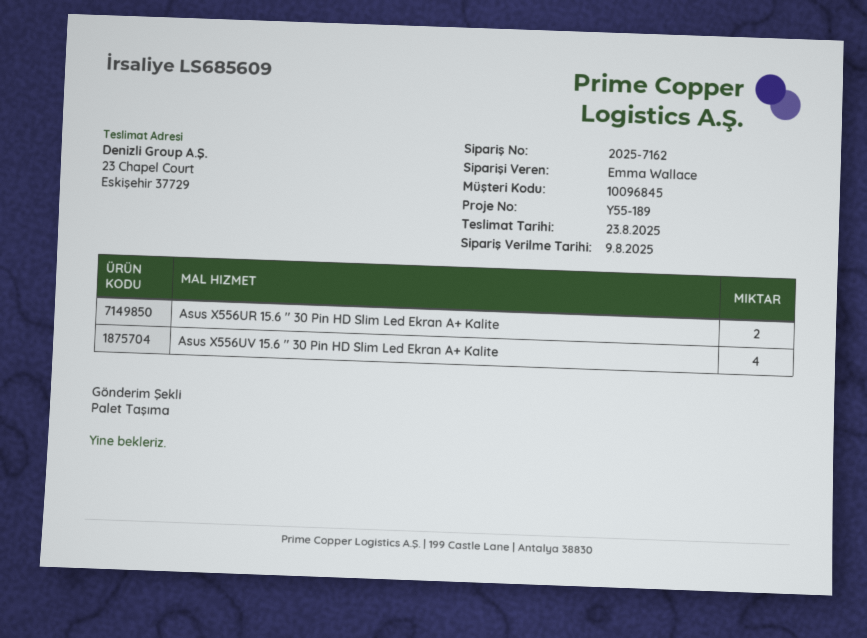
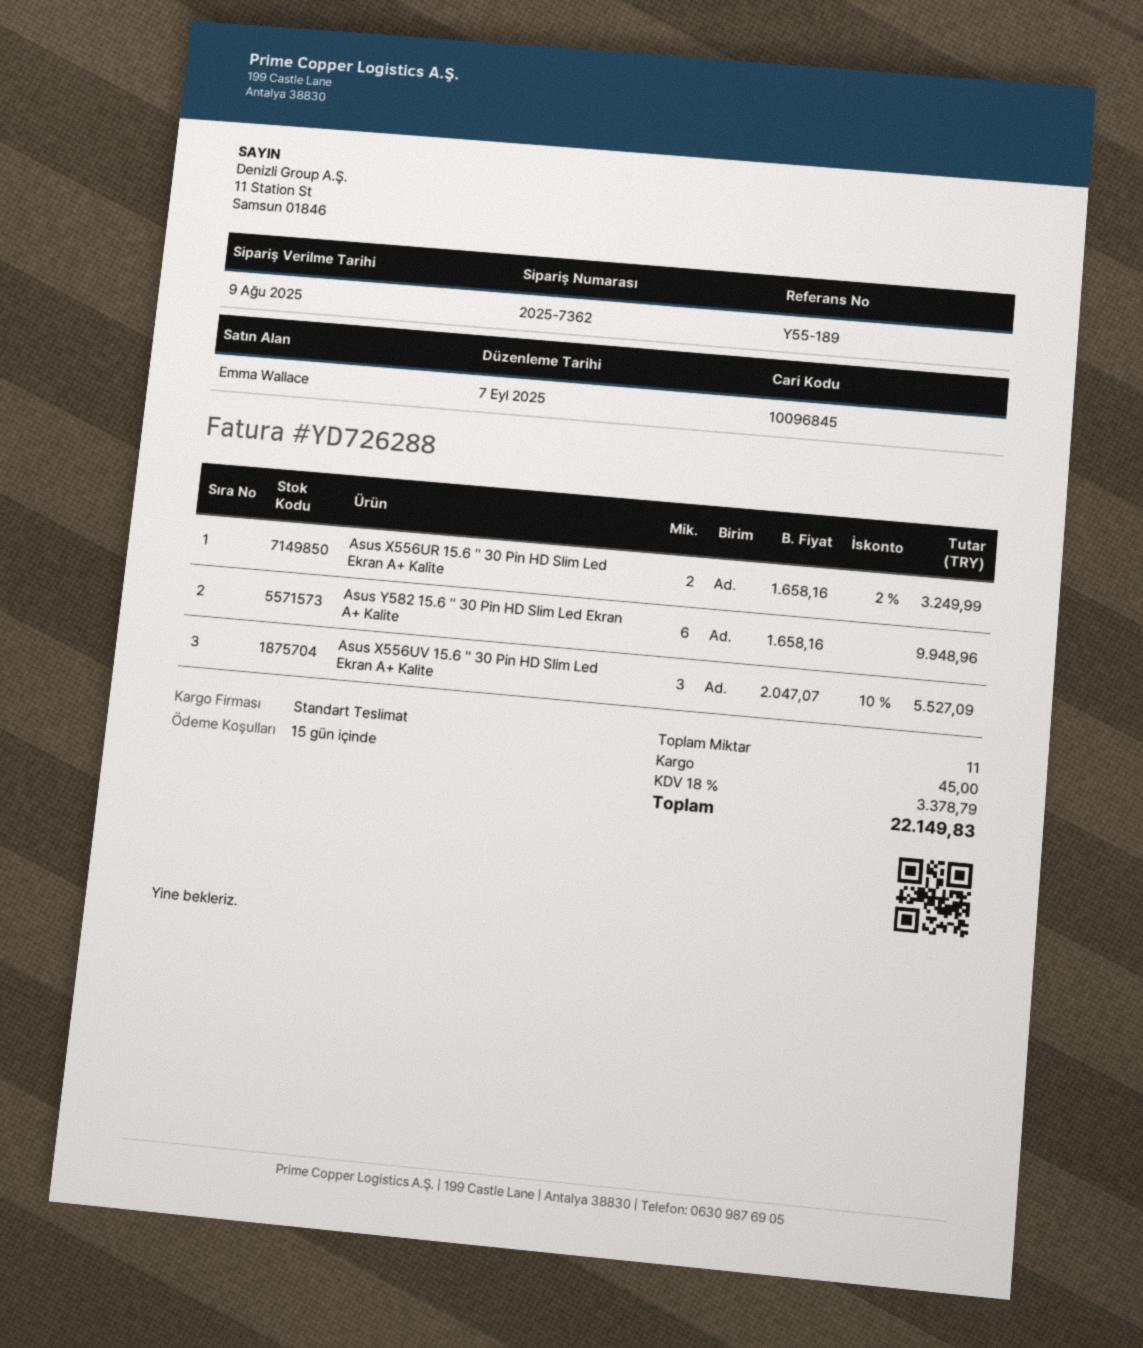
order number: 2025-7162 -> 2025-7362
shipping method: pallet freight -> standard
Asus X556UV 15.6 '' 30 Pin HD Slim Led Ekran A+ Kalite: 4 -> 3
Asus Y582 15.6 '' 30 Pin HD Slim Led Ekran A+ Kalite: none -> 6

